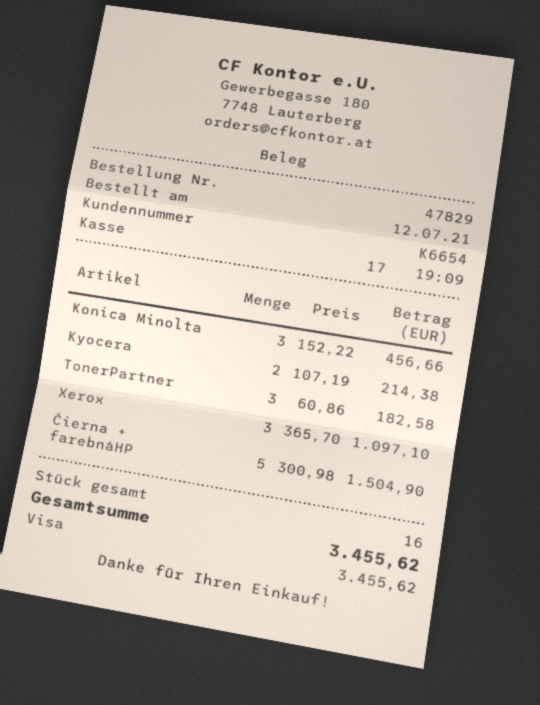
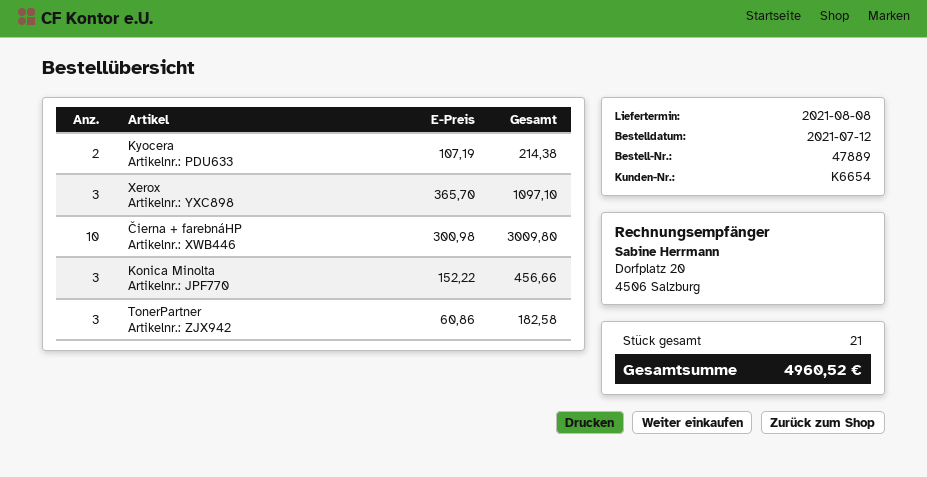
order number: 47829 -> 47889
Čierna + farebnáHP: 5 x 300.98 = 1504.90 -> 10 x 300.98 = 3009.80
total quantity: 16 -> 21
total: 3455.62 -> 4960.52

